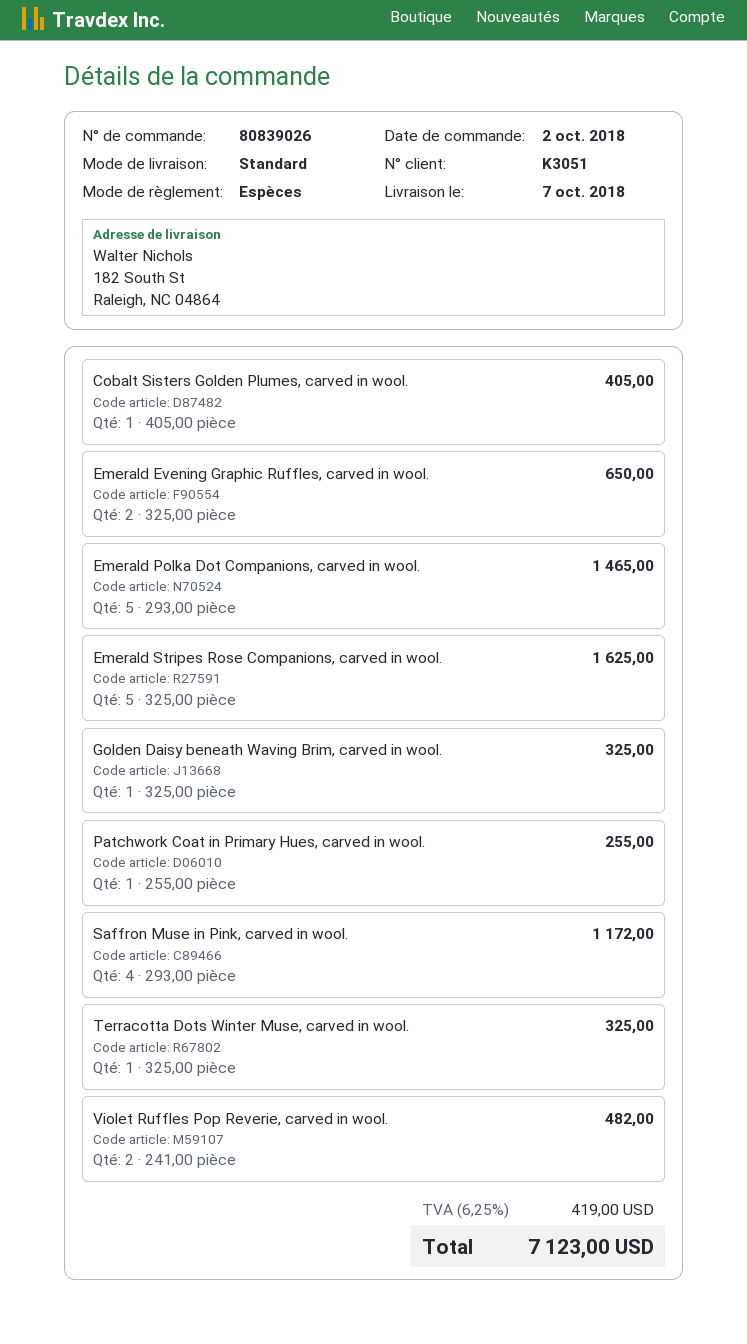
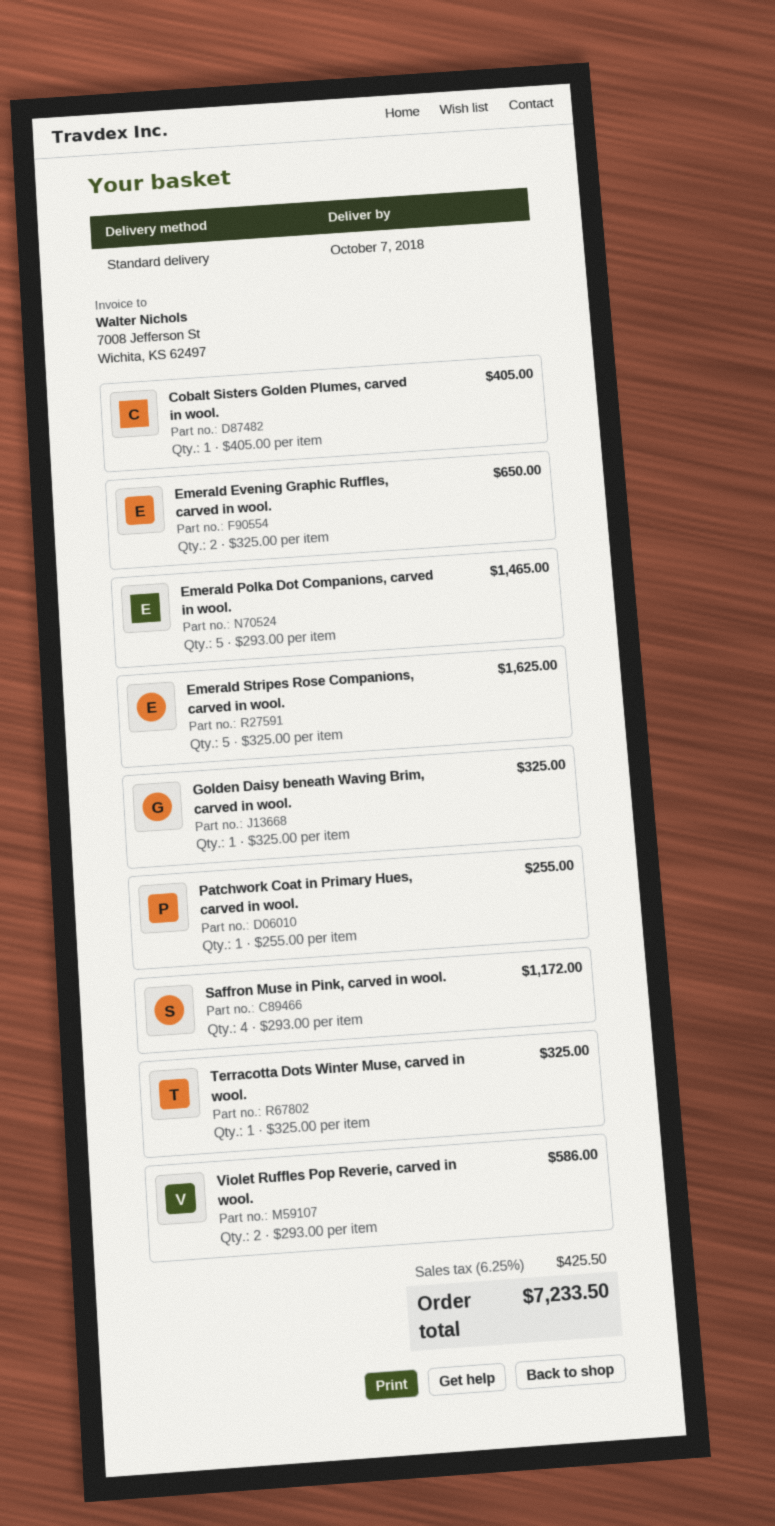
Violet Ruffles Pop Reverie, carved in wool.: 2 x 241.00 = 482.00 -> 2 x 293.00 = 586.00
tax: 6.25% = 419.00 -> 6.25% = 425.50
total: 7123.00 -> 7233.50

